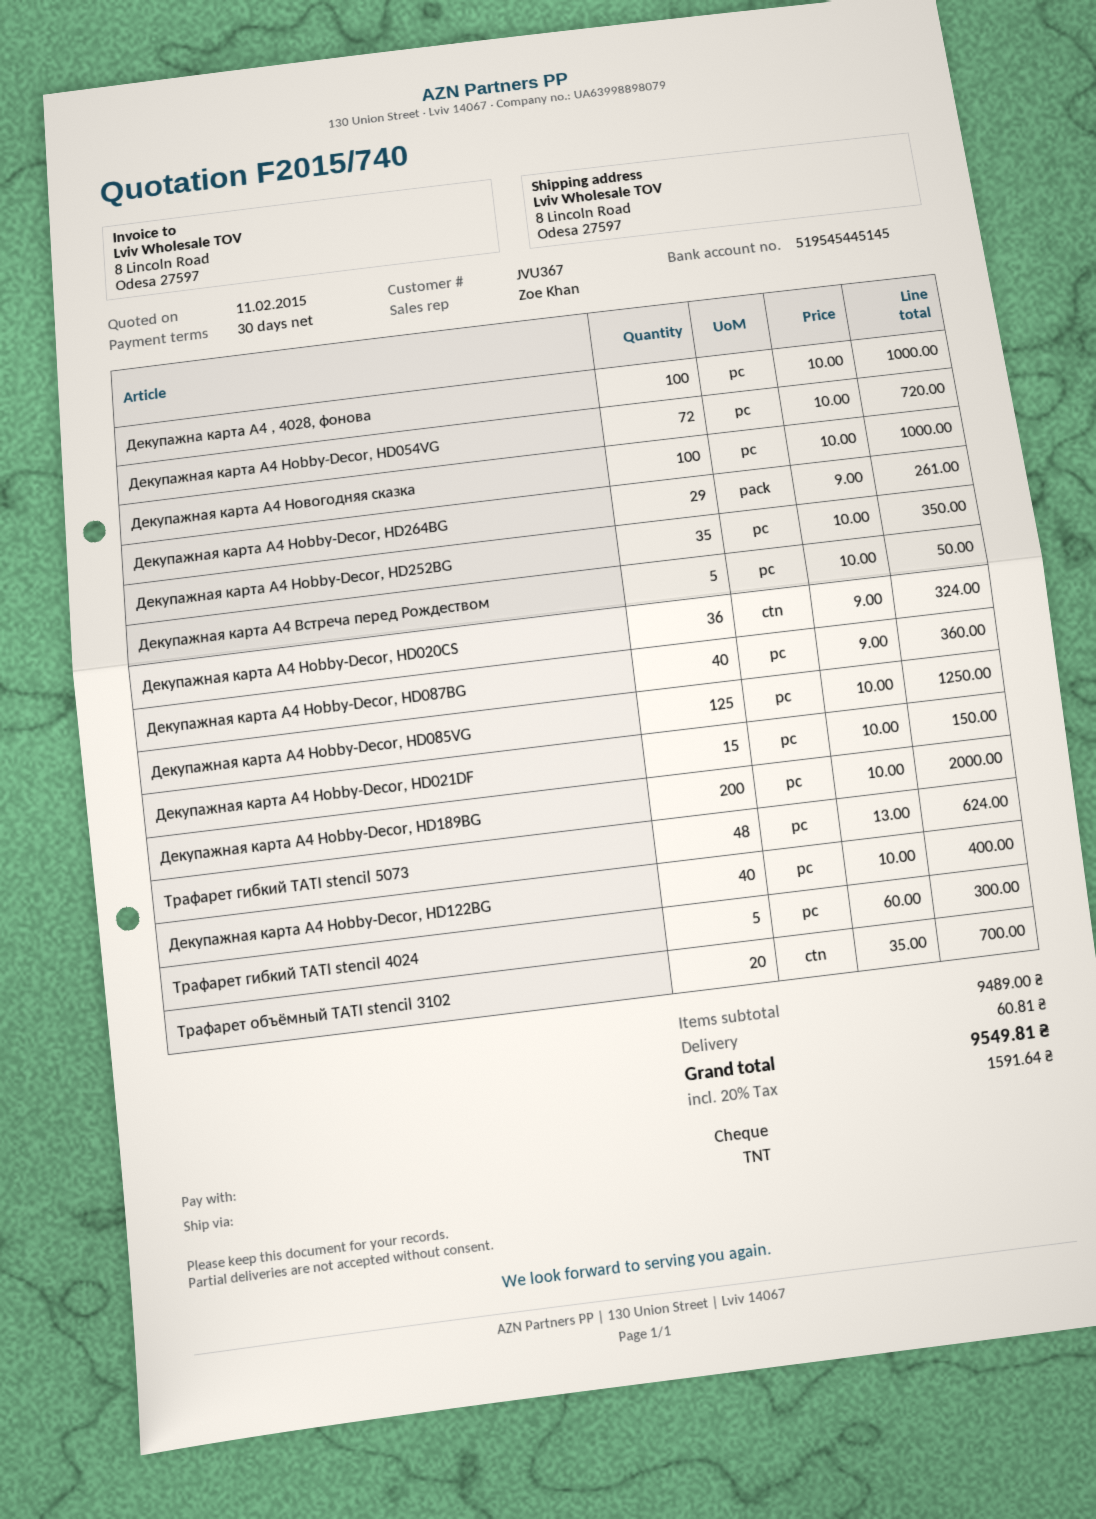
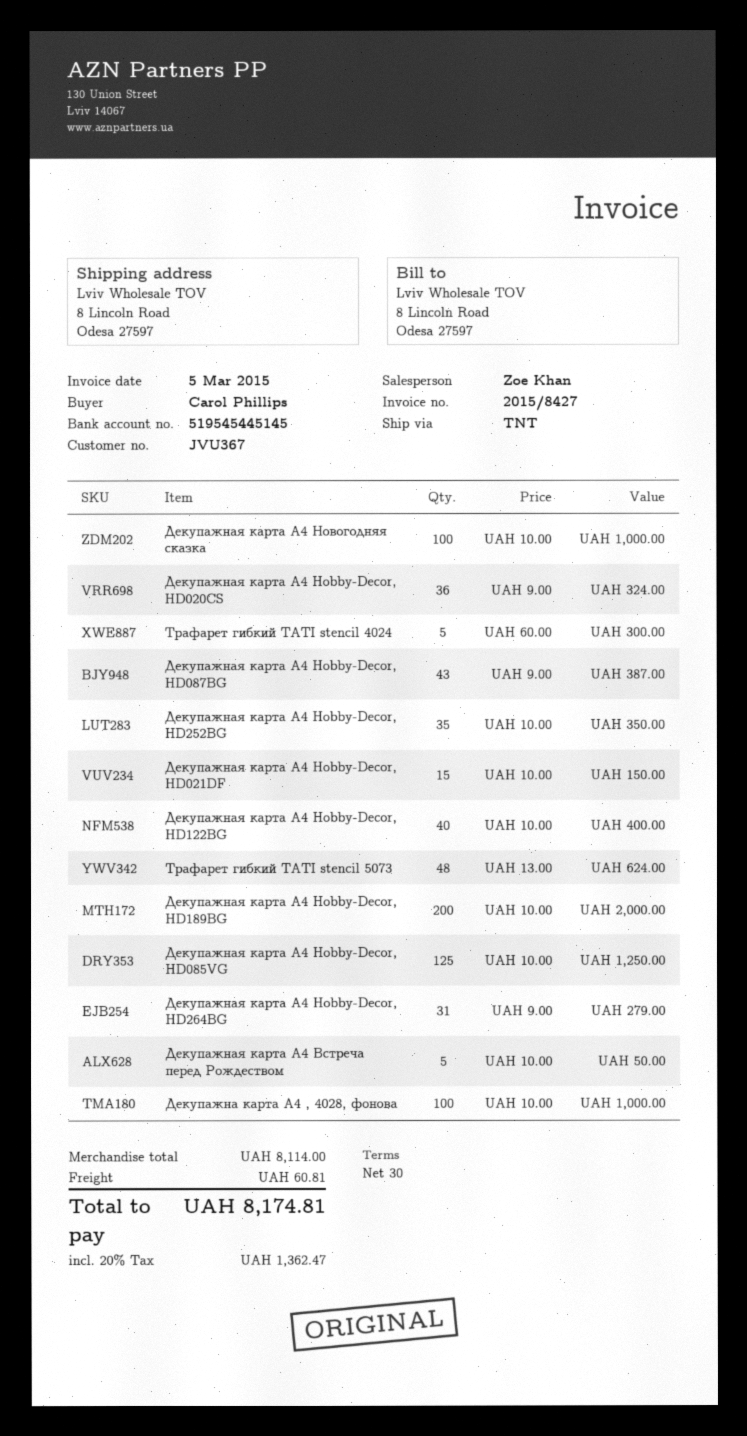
Декупажная карта А4 Hobby-Decor, HD054VG: 72 x 10.00 = 720.00 -> none
Декупажная карта А4 Hobby-Decor, HD264BG: 29 x 9.00 = 261.00 -> 31 x 9.00 = 279.00
Декупажная карта А4 Hobby-Decor, HD087BG: 40 x 9.00 = 360.00 -> 43 x 9.00 = 387.00
Трафарет объёмный TATI stencil 3102: 20 x 35.00 = 700.00 -> none
subtotal: 9489.00 -> 8114.00
tax: 20% = 1591.64 -> 20% = 1362.47
total: 9549.81 -> 8174.81

